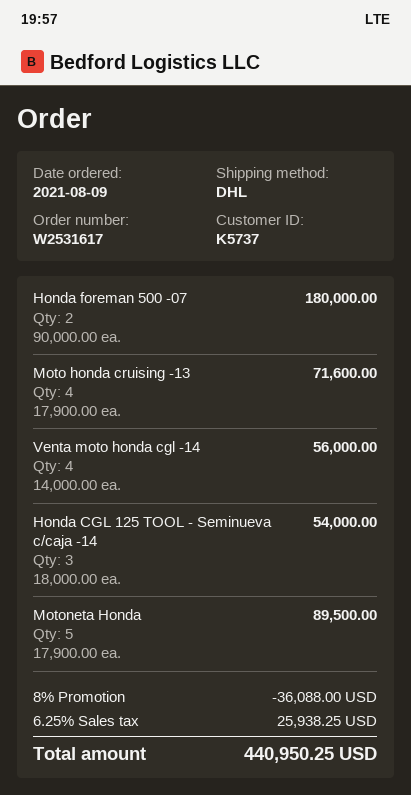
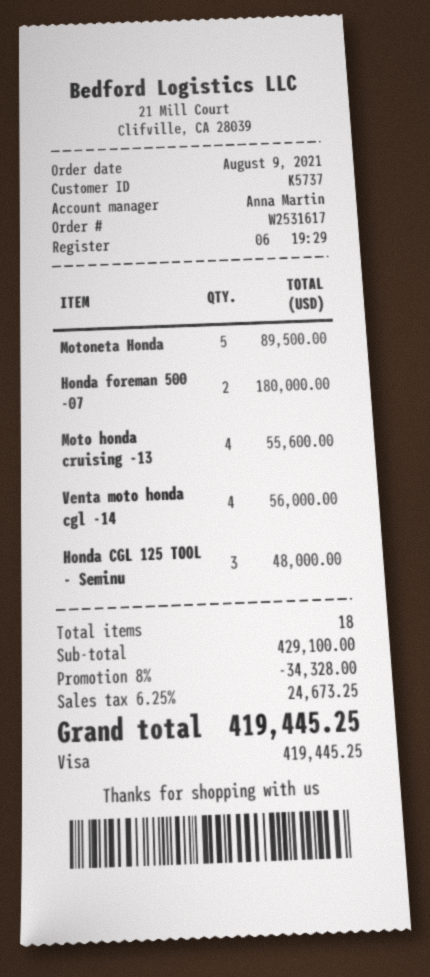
Moto honda cruising -13: 4 for 71600.00 -> 4 for 55600.00
Honda CGL 125 TOOL - Seminueva c/caja -14: 3 for 54000.00 -> 3 for 48000.00
discount: 8% = 36088.00 -> 8% = 34328.00
tax: 6.25% = 25938.25 -> 6.25% = 24673.25
total: 440950.25 -> 419445.25

